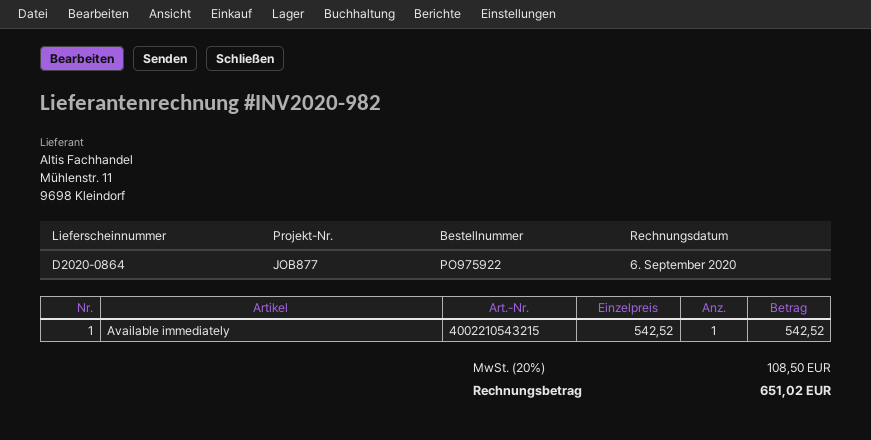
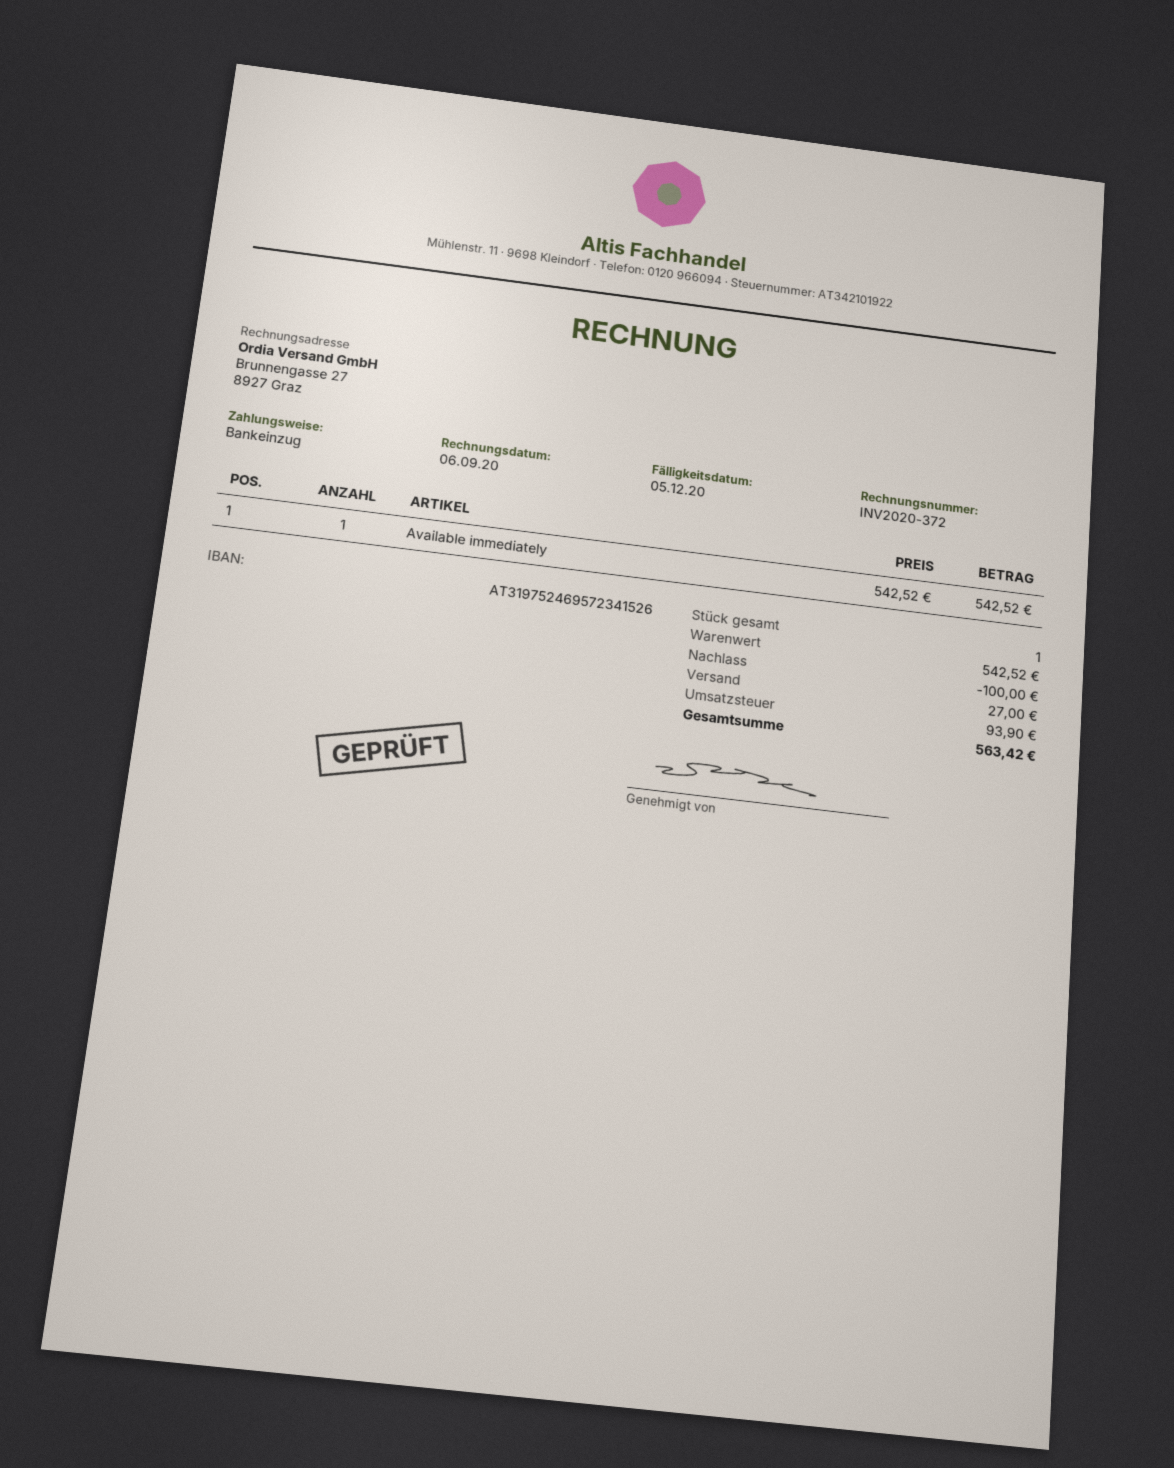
invoice number: INV2020-982 -> INV2020-372
discount: none -> 100.00
shipping: none -> 27.00
tax: 108.50 -> 93.90
total: 651.02 -> 563.42

